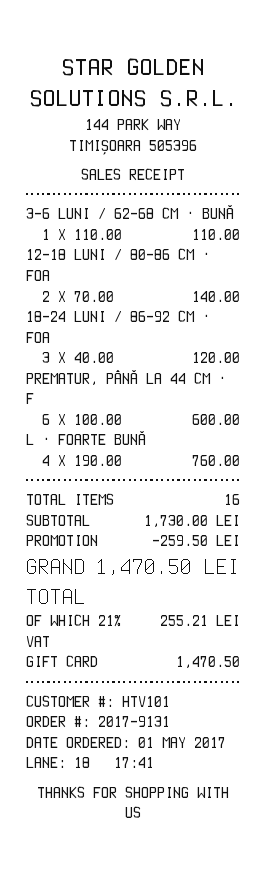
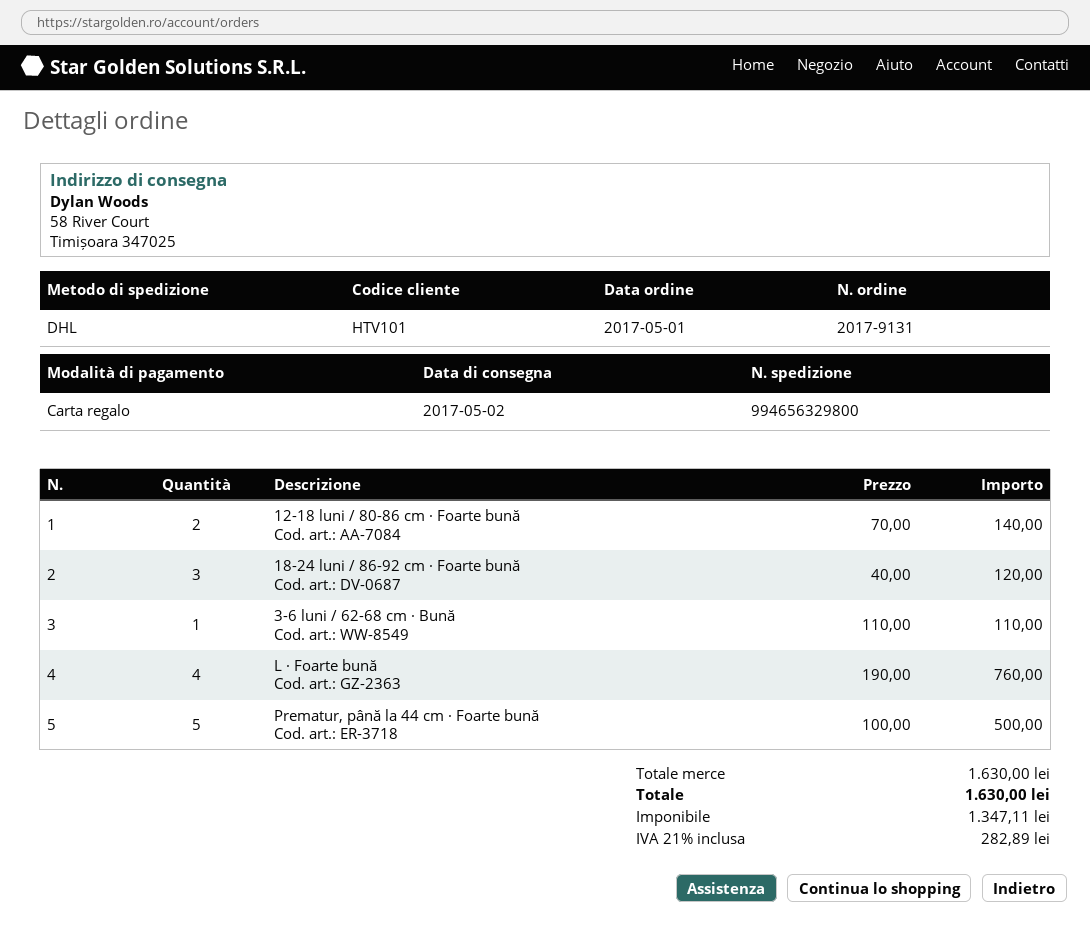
PREMATUR, PÂNĂ LA 44 CM · F: 6 x 100.00 = 600.00 -> 5 x 100.00 = 500.00
subtotal: 1730.00 -> 1630.00
discount: 259.50 -> none
tax: 21% = 255.21 -> 21% = 282.89
total: 1470.50 -> 1630.00

